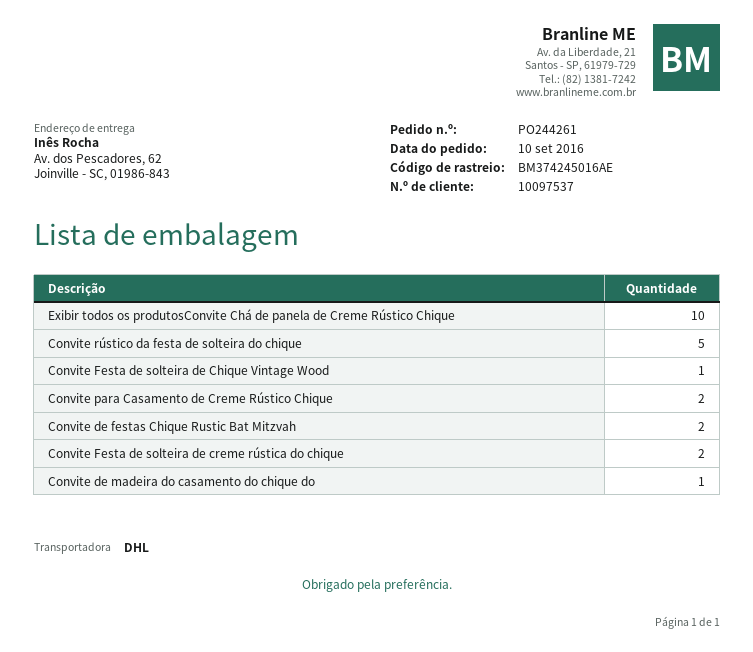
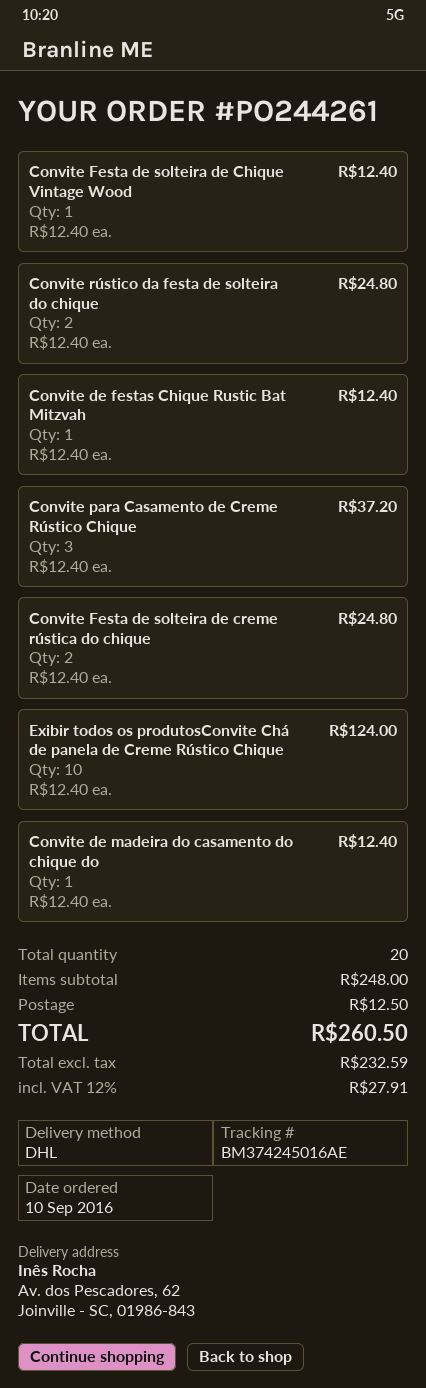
Convite rústico da festa de solteira do chique: 5 -> 2
Convite para Casamento de Creme Rústico Chique: 2 -> 3
Convite de festas Chique Rustic Bat Mitzvah: 2 -> 1

